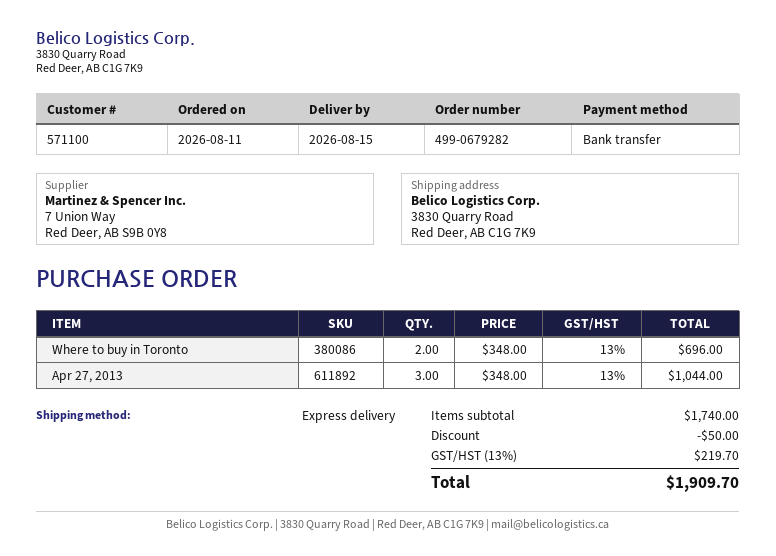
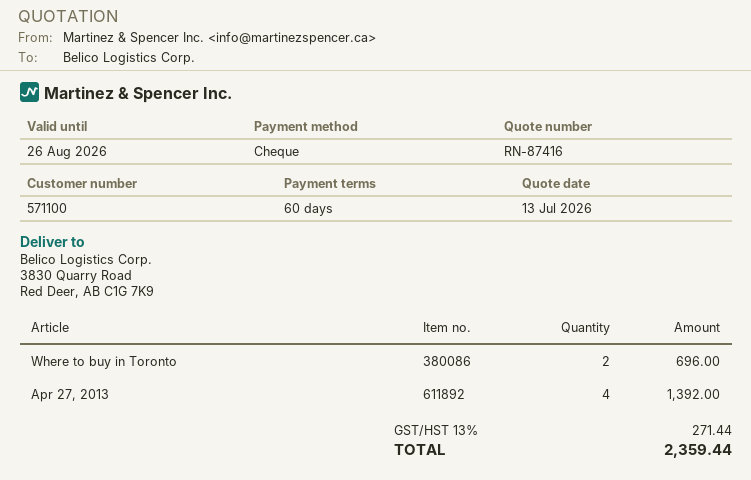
payment method: bank transfer -> cheque
Apr 27, 2013: 3 for 1044.00 -> 4 for 1392.00
discount: 50.00 -> none
tax: 13% = 219.70 -> 13% = 271.44
total: 1909.70 -> 2359.44

